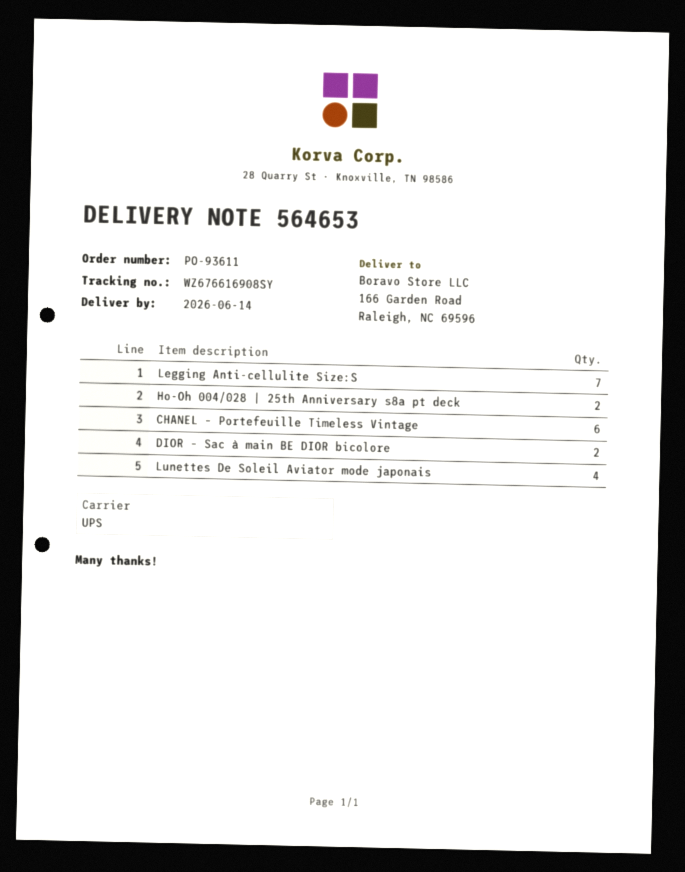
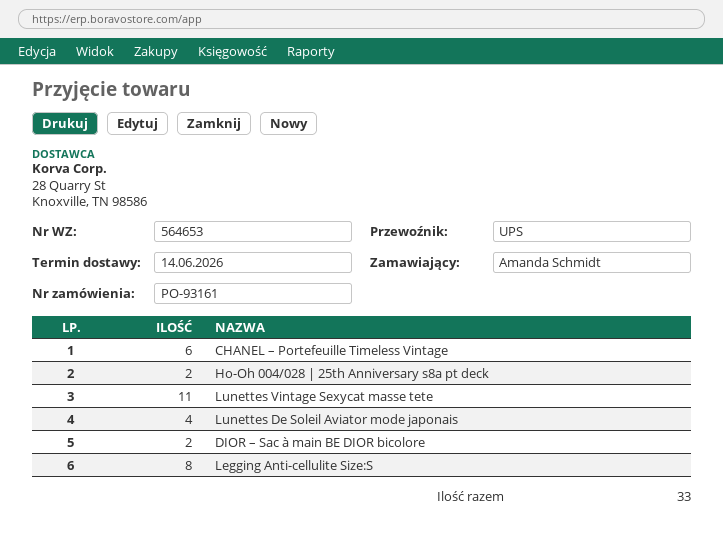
order number: PO-93611 -> PO-93161
Legging Anti-cellulite Size:S: 7 -> 8
Lunettes Vintage Sexycat masse tete: none -> 11

